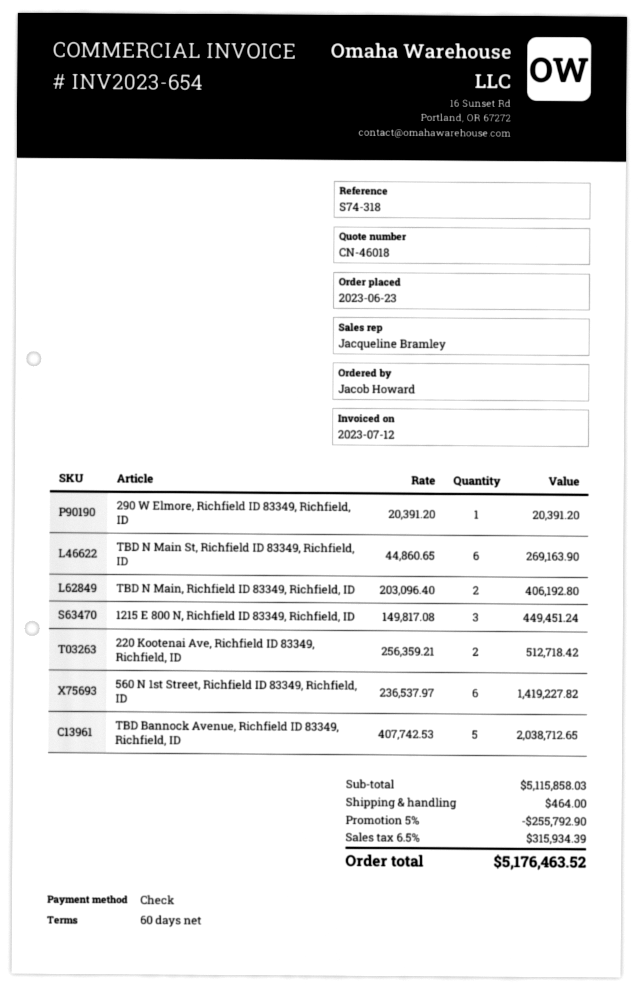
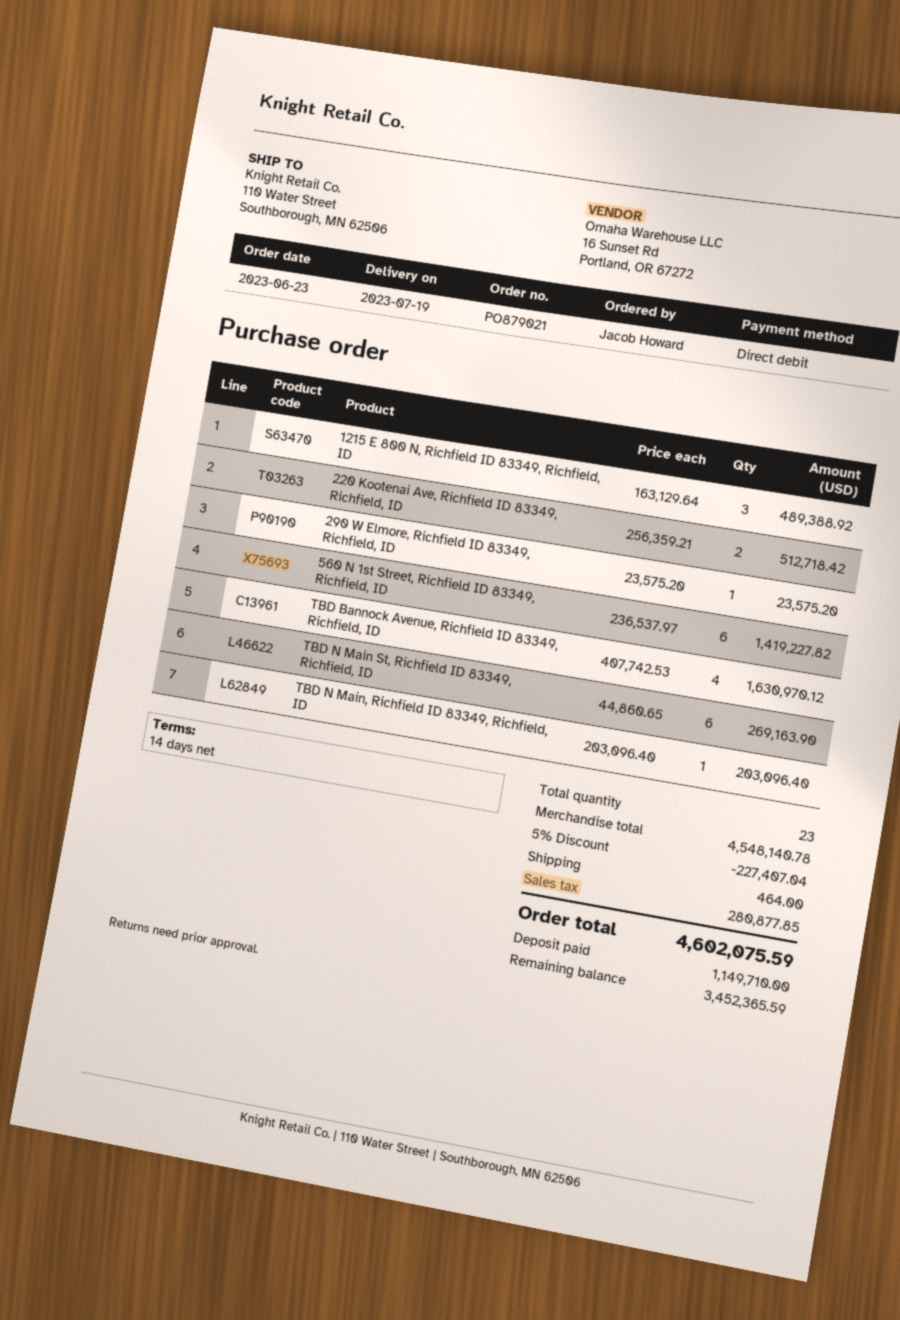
payment terms: 60 days -> 14 days
payment method: cheque -> direct debit
290 W Elmore, Richfield ID 83349, Richfield, ID: 1 x 20391.20 = 20391.20 -> 1 x 23575.20 = 23575.20
TBD N Main, Richfield ID 83349, Richfield, ID: 2 x 203096.40 = 406192.80 -> 1 x 203096.40 = 203096.40
1215 E 800 N, Richfield ID 83349, Richfield, ID: 3 x 149817.08 = 449451.24 -> 3 x 163129.64 = 489388.92
TBD Bannock Avenue, Richfield ID 83349, Richfield, ID: 5 x 407742.53 = 2038712.65 -> 4 x 407742.53 = 1630970.12
subtotal: 5115858.03 -> 4548140.78
discount: 5% = 255792.90 -> 5% = 227407.04
tax: 315934.39 -> 280877.85
total: 5176463.52 -> 4602075.59

